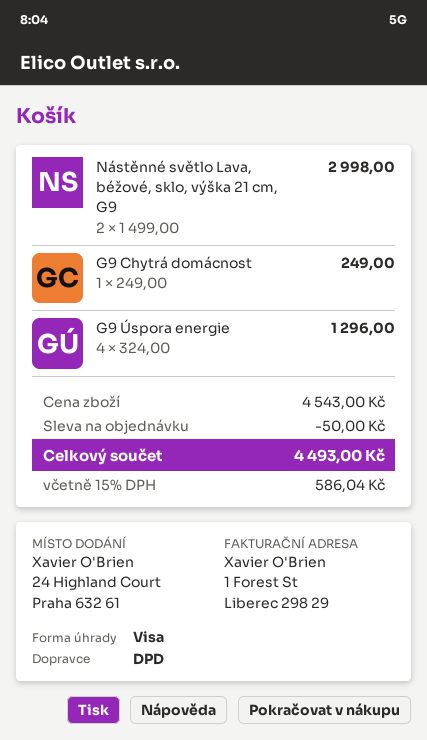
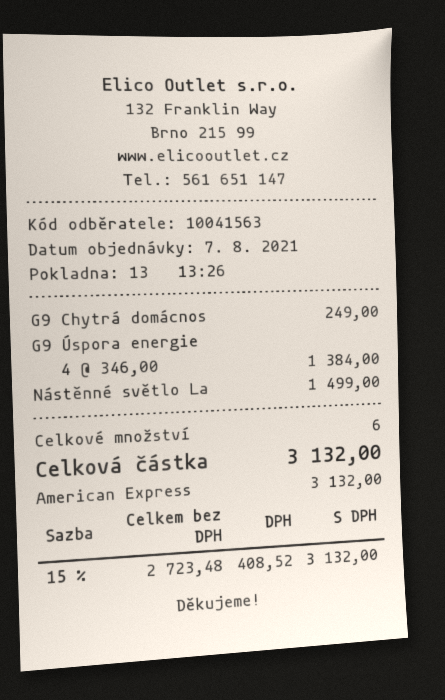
payment method: Visa -> American Express
Nástěnné světlo Lava, béžové, sklo, výška 21 cm, G9: 2 x 1499.00 = 2998.00 -> 1 x 1499.00 = 1499.00
G9 Úspora energie: 4 x 324.00 = 1296.00 -> 4 x 346.00 = 1384.00
discount: 50.00 -> none
tax: 15% = 586.04 -> 15% = 408.52
total: 4493.00 -> 3132.00

